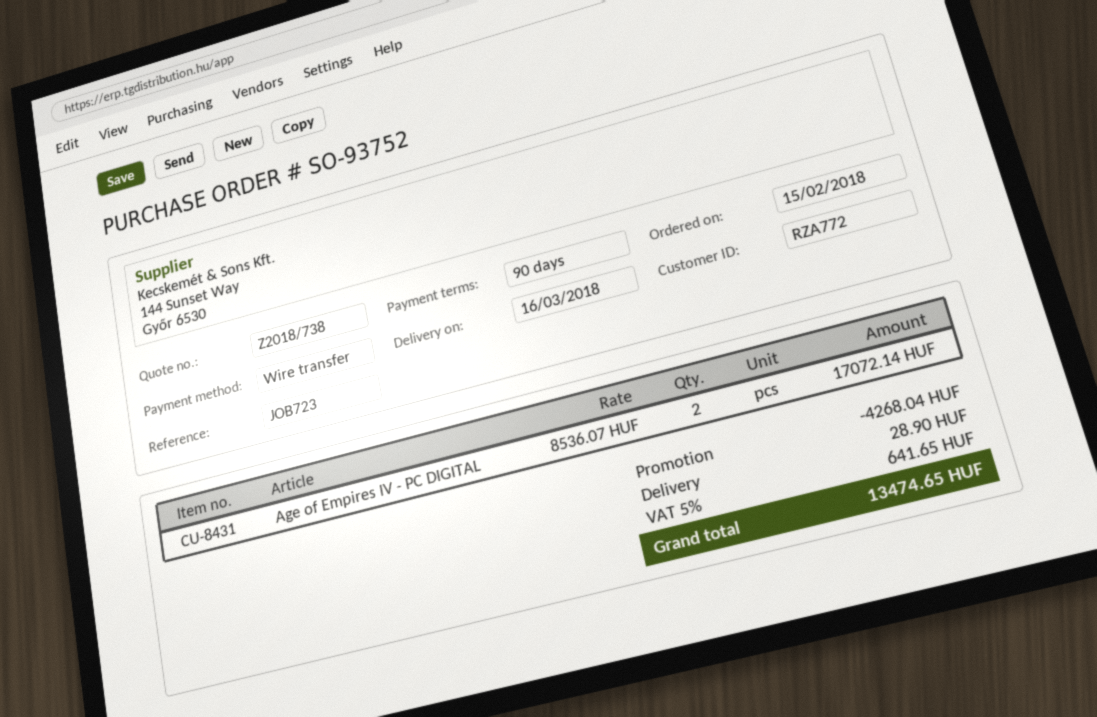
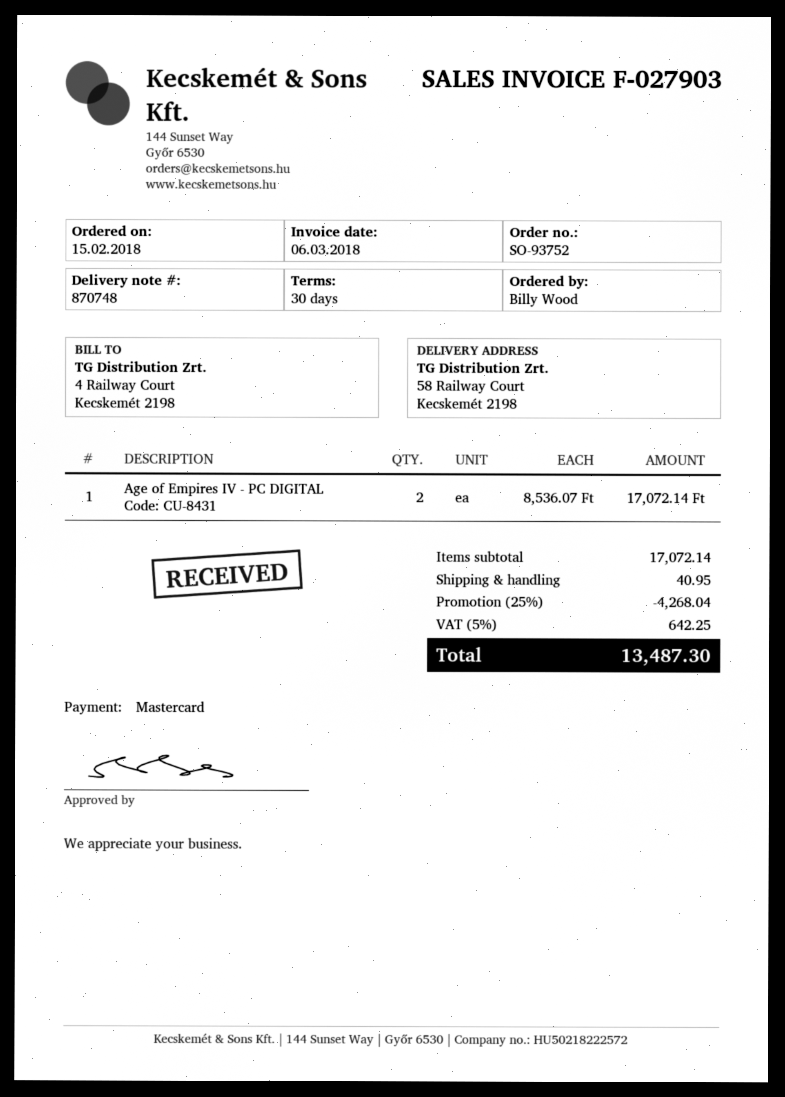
payment terms: 90 days -> 30 days
payment method: bank transfer -> Mastercard
shipping: 28.90 -> 40.95
tax: 5% = 641.65 -> 5% = 642.25
total: 13474.65 -> 13487.30

